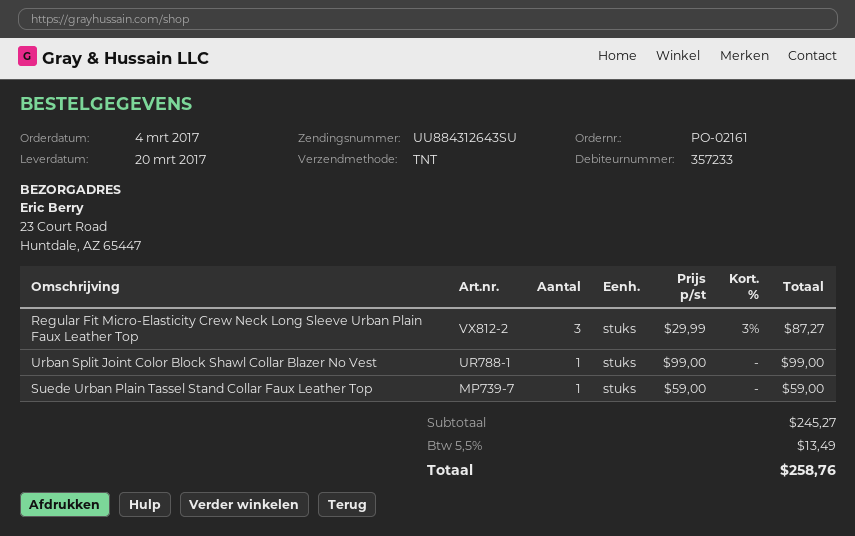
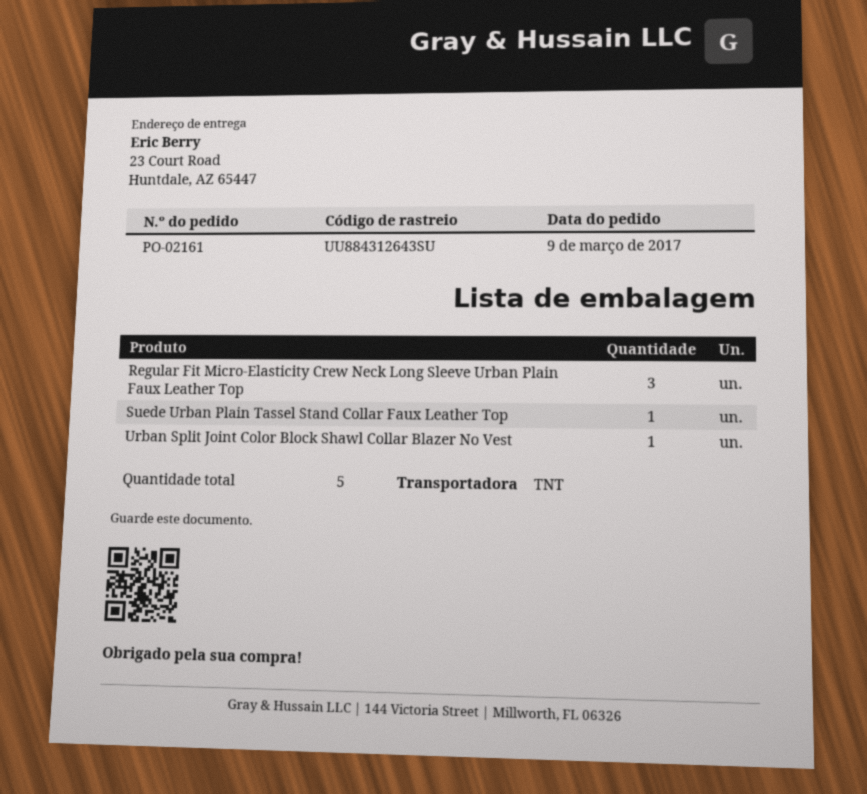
order date: 2017-03-04 -> 2017-03-09

